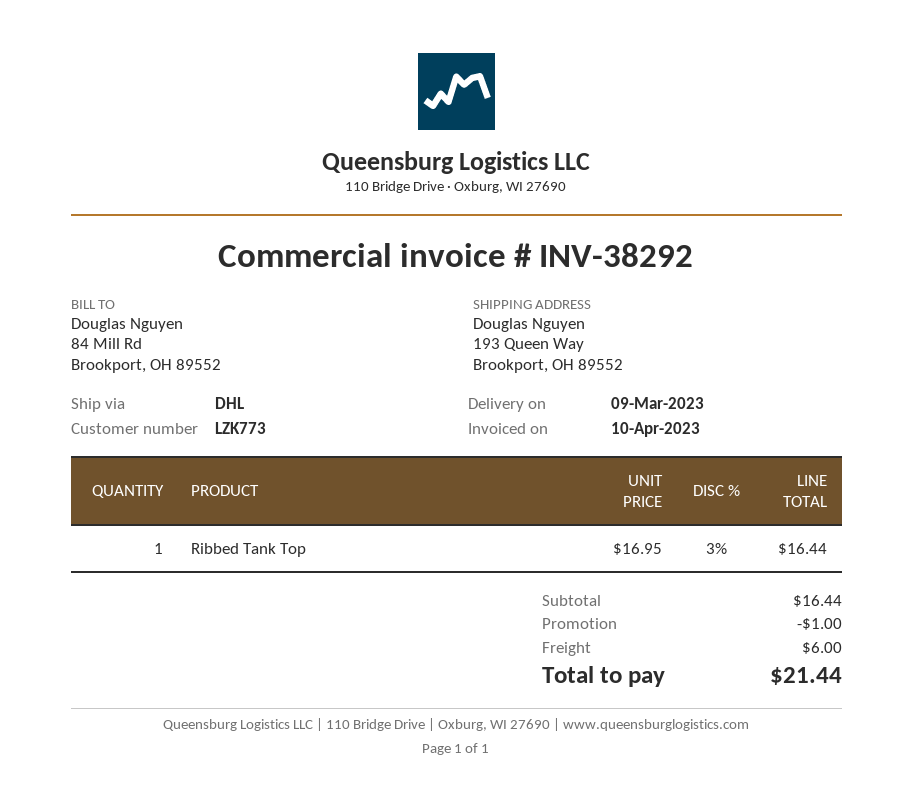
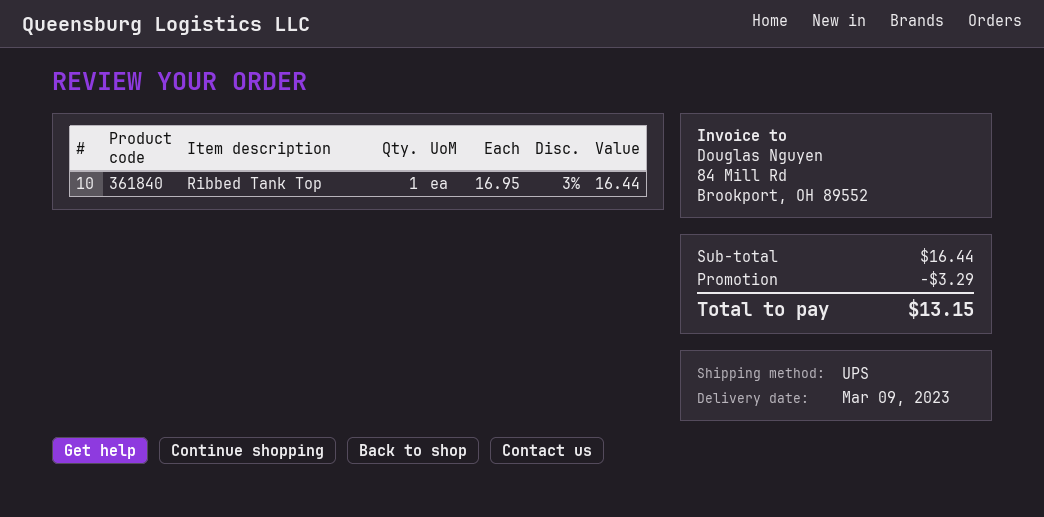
shipping method: DHL -> UPS
discount: 1.00 -> 3.29
shipping: 6.00 -> none
total: 21.44 -> 13.15

